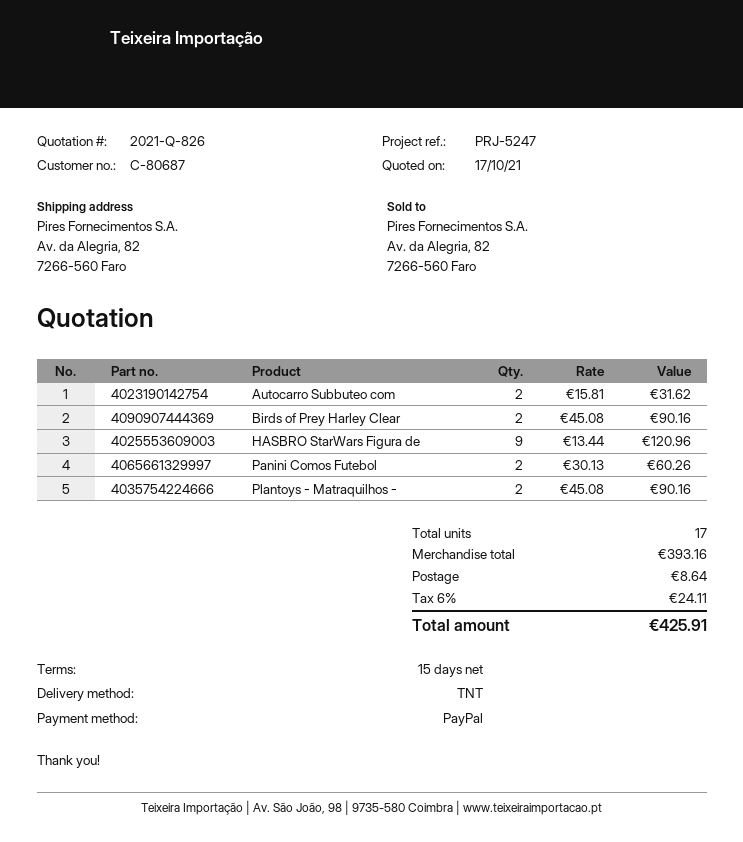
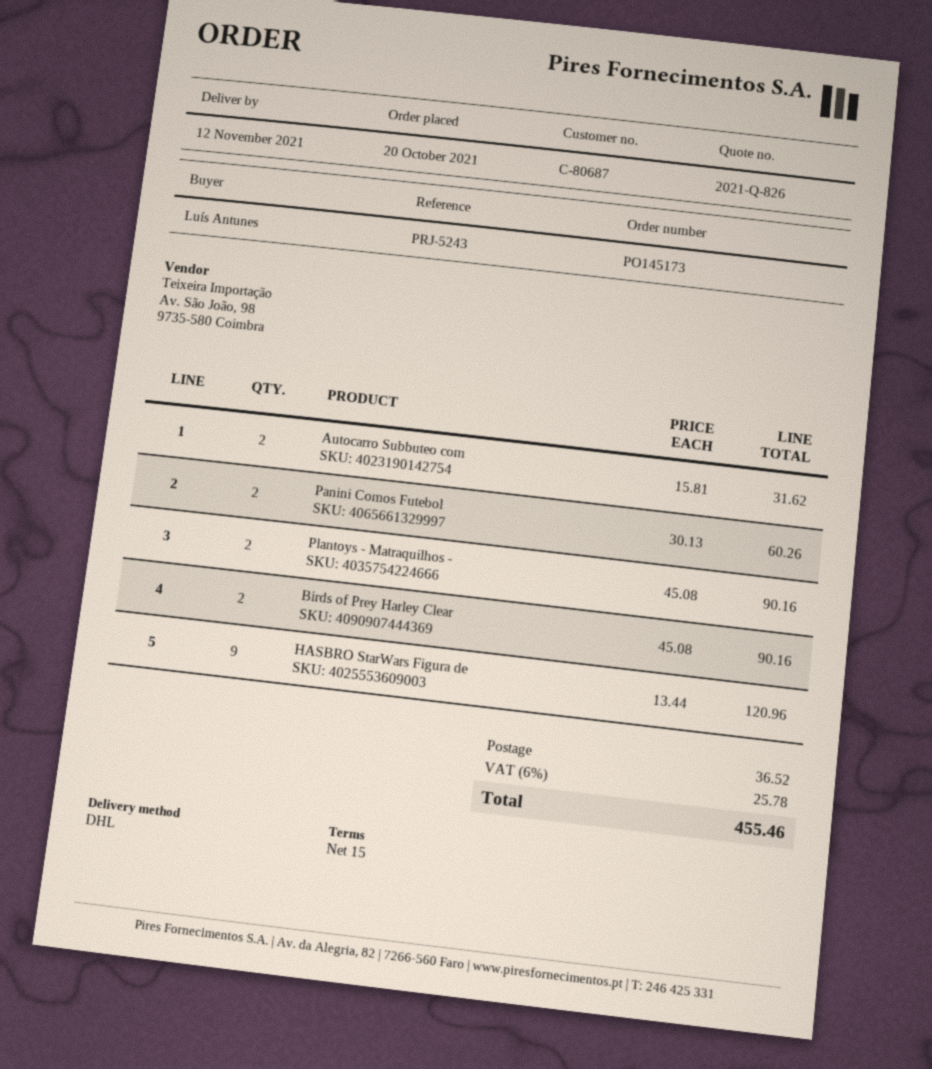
reference: PRJ-5247 -> PRJ-5243
shipping method: TNT -> DHL
shipping: 8.64 -> 36.52
tax: 6% = 24.11 -> 6% = 25.78
total: 425.91 -> 455.46

